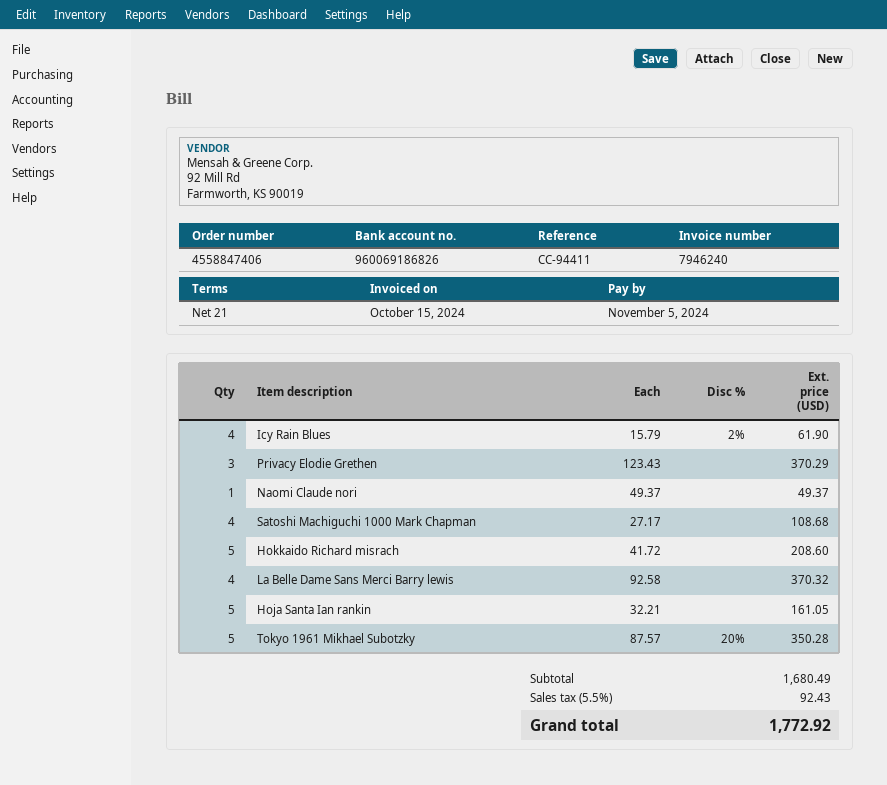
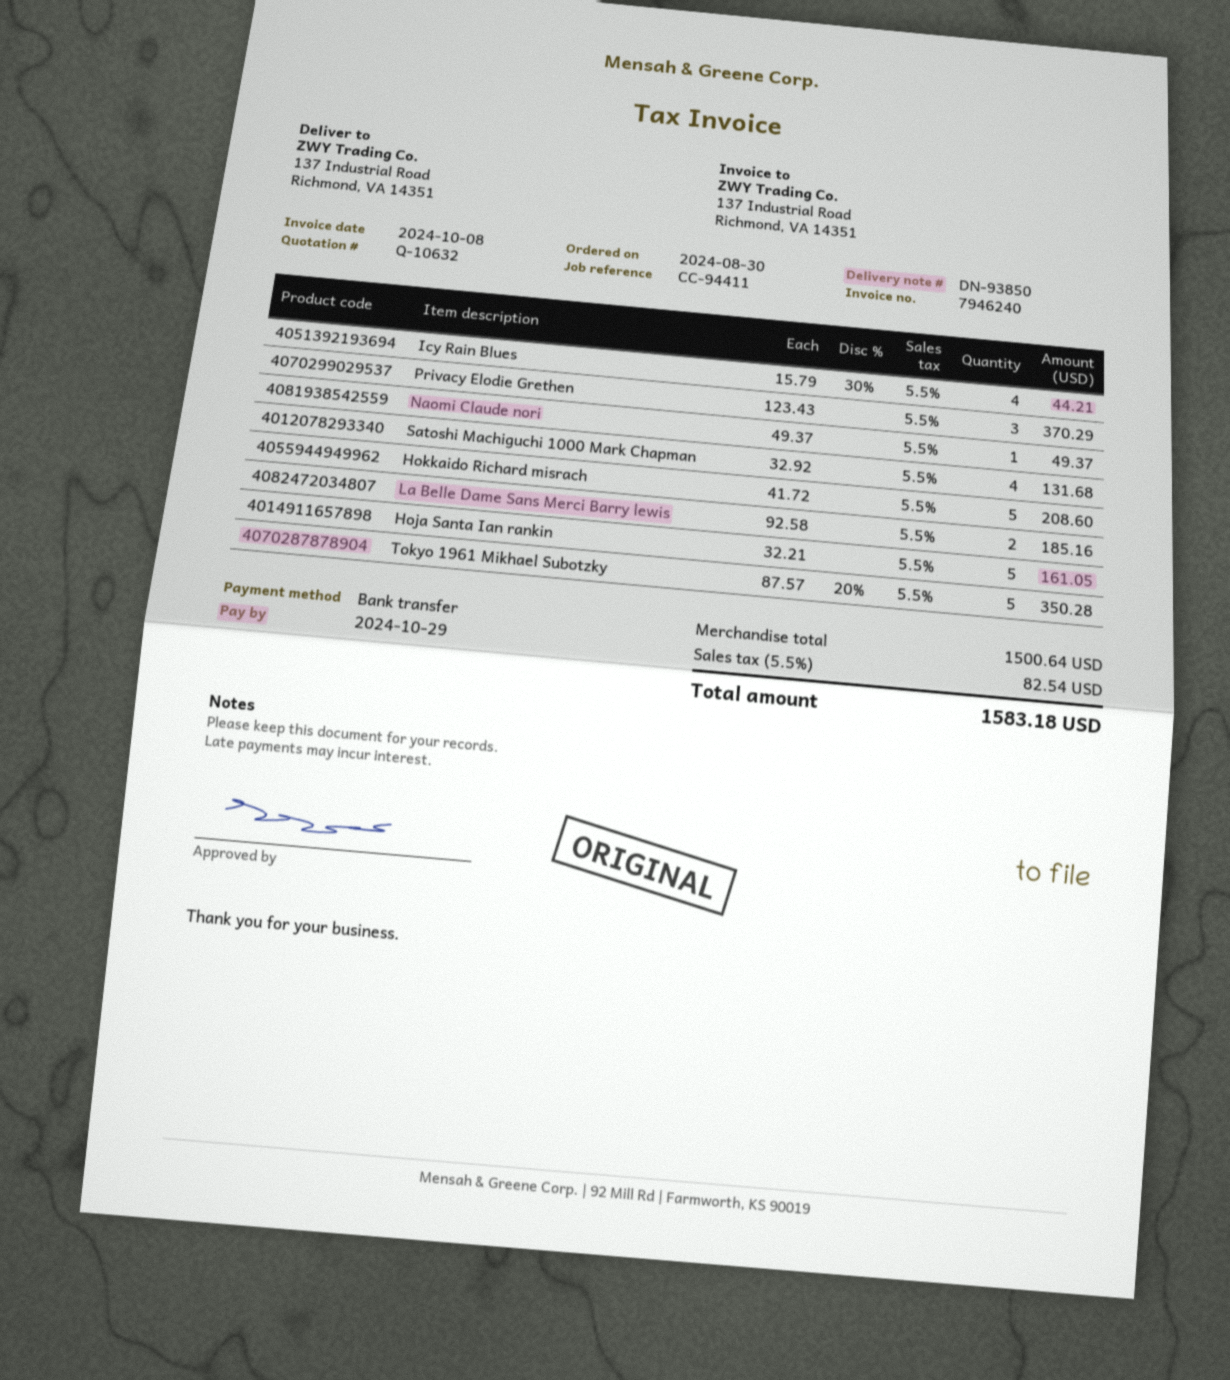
invoice date: 2024-10-15 -> 2024-10-08
due date: 2024-11-05 -> 2024-10-29
Icy Rain Blues: 4 x 15.79 - 2% = 61.90 -> 4 x 15.79 - 30% = 44.21
Satoshi Machiguchi 1000 Mark Chapman: 4 x 27.17 = 108.68 -> 4 x 32.92 = 131.68
La Belle Dame Sans Merci Barry lewis: 4 x 92.58 = 370.32 -> 2 x 92.58 = 185.16
subtotal: 1680.49 -> 1500.64
tax: 5.5% = 92.43 -> 5.5% = 82.54
total: 1772.92 -> 1583.18

